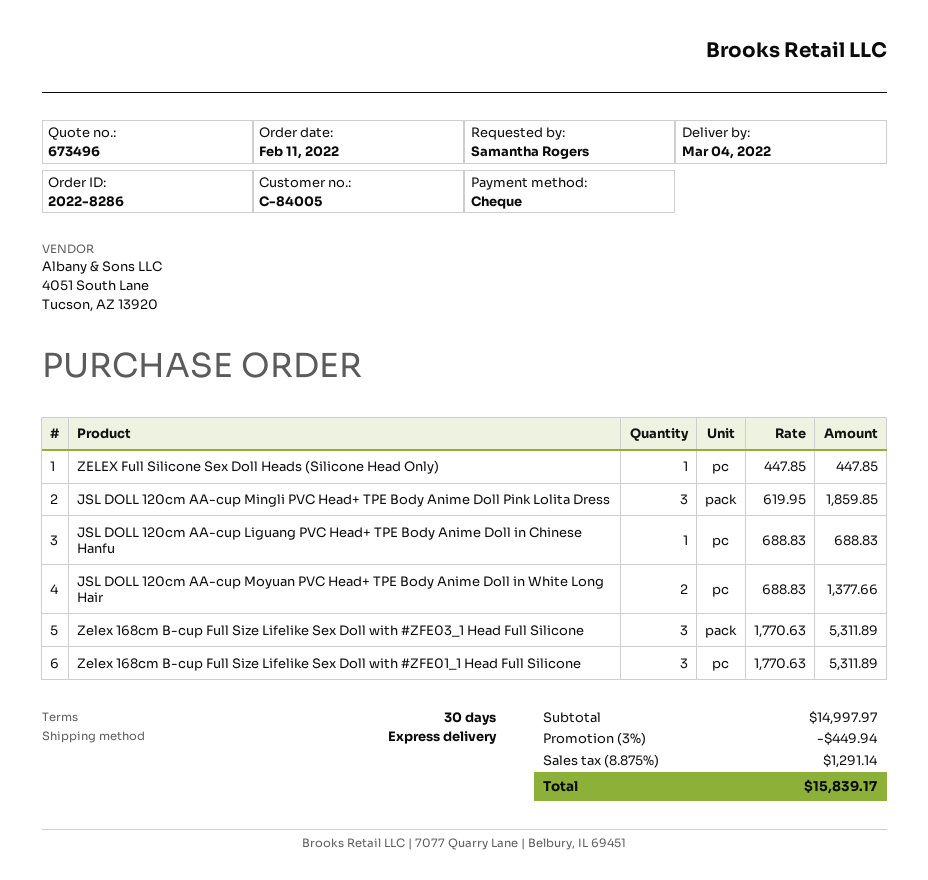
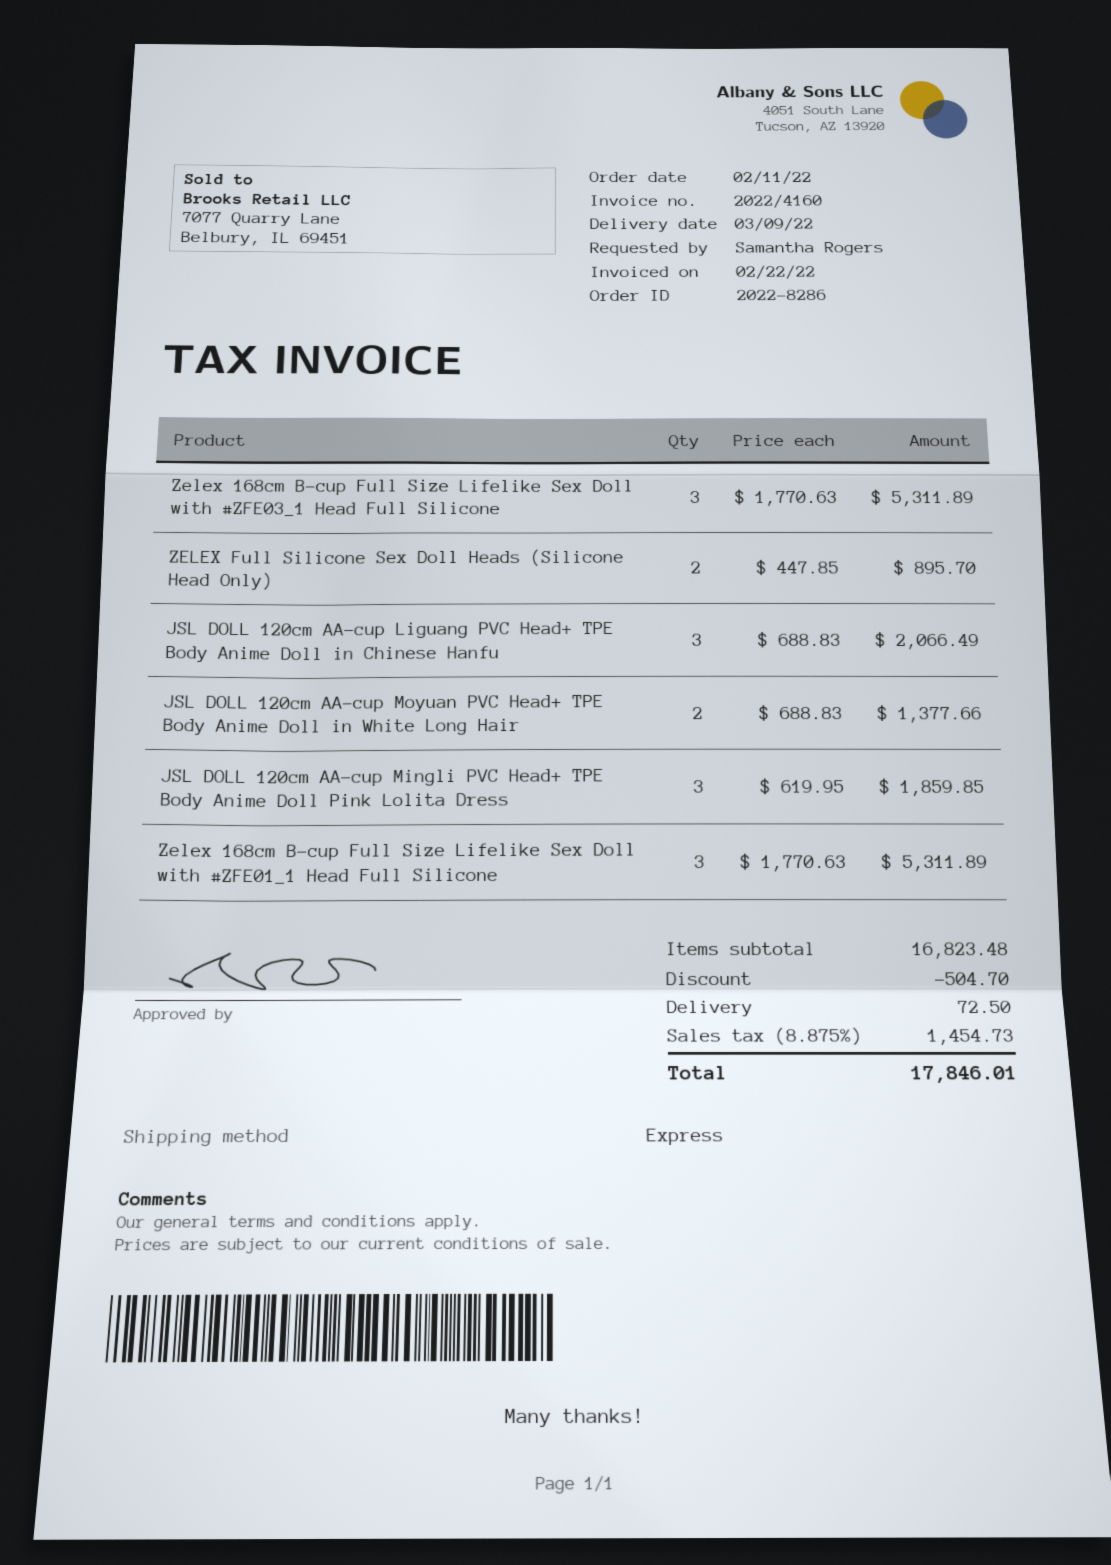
delivery date: 2022-03-04 -> 2022-03-09
ZELEX Full Silicone Sex Doll Heads (Silicone Head Only): 1 x 447.85 = 447.85 -> 2 x 447.85 = 895.70
JSL DOLL 120cm AA-cup Liguang PVC Head+ TPE Body Anime Doll in Chinese Hanfu: 1 x 688.83 = 688.83 -> 3 x 688.83 = 2066.49
subtotal: 14997.97 -> 16823.48
discount: 449.94 -> 504.70
shipping: none -> 72.50
tax: 8.875% = 1291.14 -> 8.875% = 1454.73
total: 15839.17 -> 17846.01

